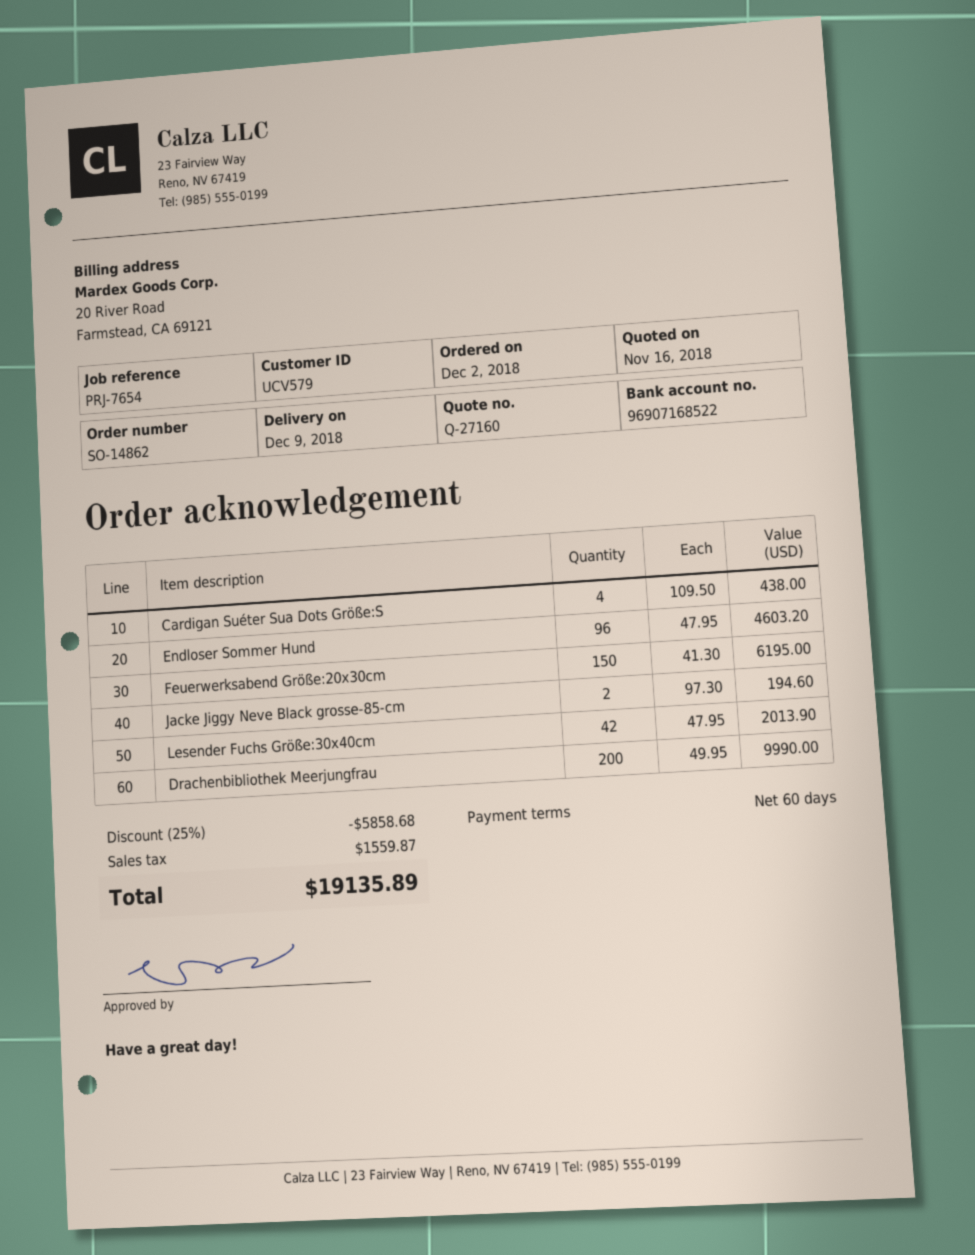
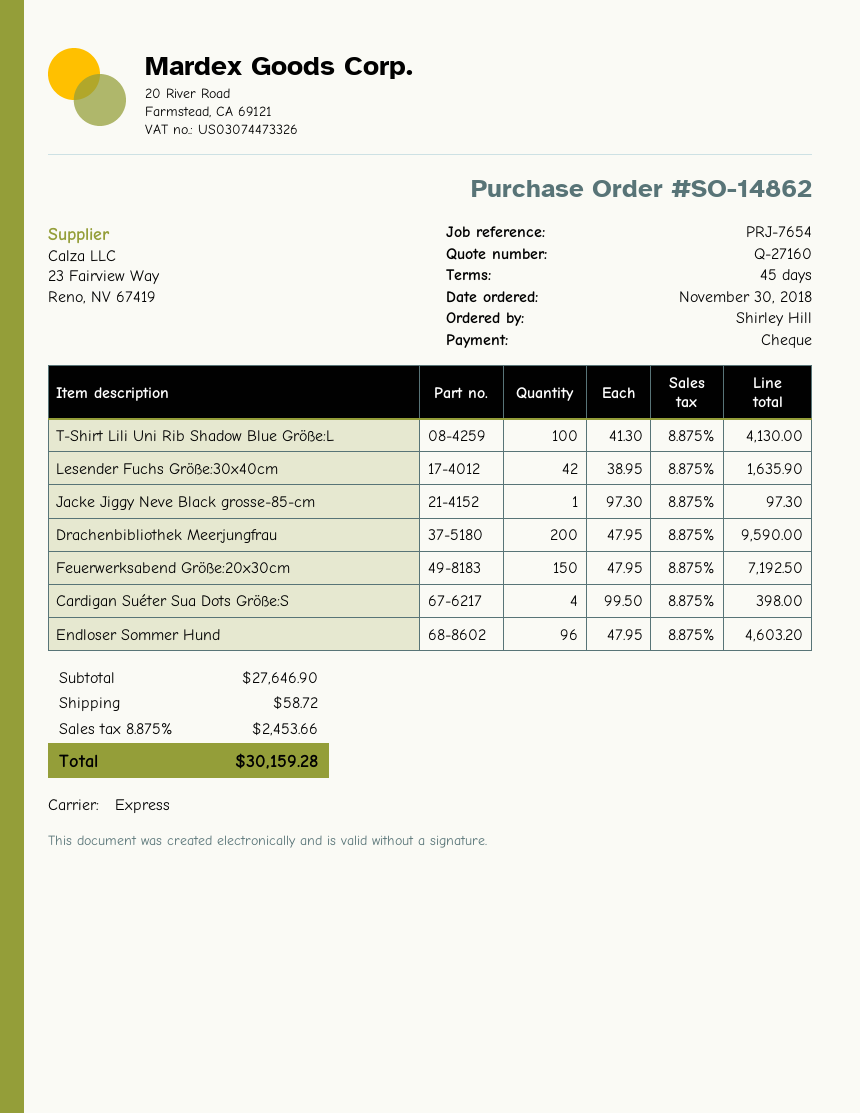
order date: 2018-12-02 -> 2018-11-30
payment terms: 60 days -> 45 days
Cardigan Suéter Sua Dots Größe:S: 4 x 109.50 = 438.00 -> 4 x 99.50 = 398.00
Feuerwerksabend Größe:20x30cm: 150 x 41.30 = 6195.00 -> 150 x 47.95 = 7192.50
Jacke Jiggy Neve Black grosse-85-cm: 2 x 97.30 = 194.60 -> 1 x 97.30 = 97.30
Lesender Fuchs Größe:30x40cm: 42 x 47.95 = 2013.90 -> 42 x 38.95 = 1635.90
Drachenbibliothek Meerjungfrau: 200 x 49.95 = 9990.00 -> 200 x 47.95 = 9590.00
T-Shirt Lili Uni Rib Shadow Blue Größe:L: none -> 100 x 41.30 = 4130.00
discount: 25% = 5858.68 -> none
shipping: none -> 58.72
tax: 1559.87 -> 2453.66
total: 19135.89 -> 30159.28

